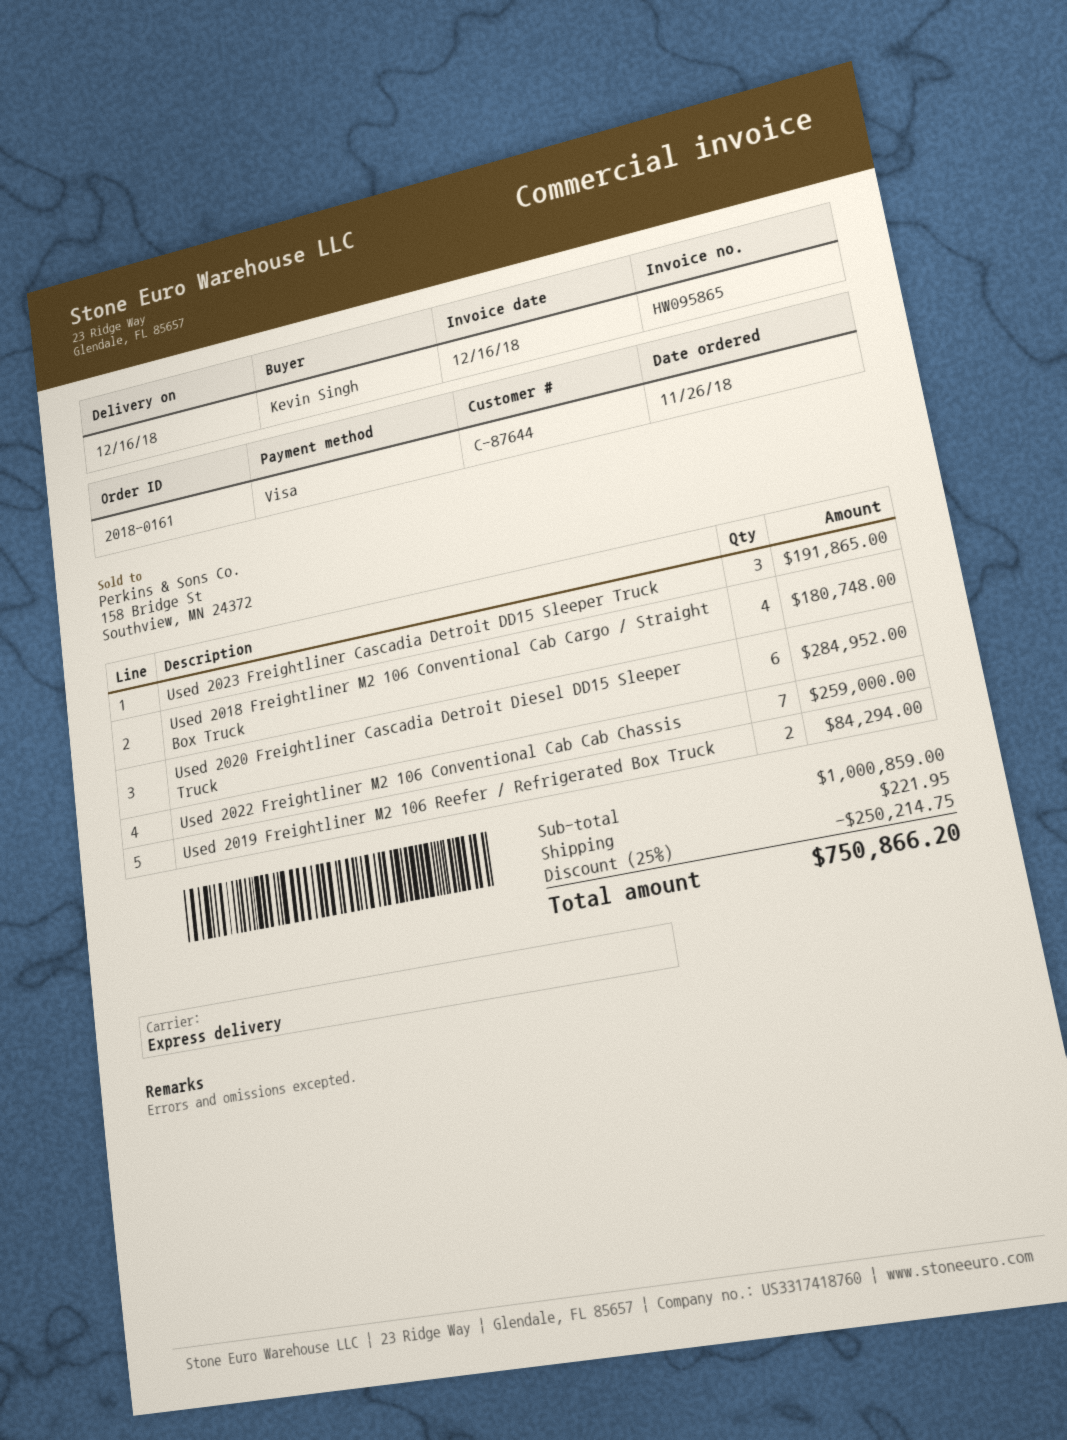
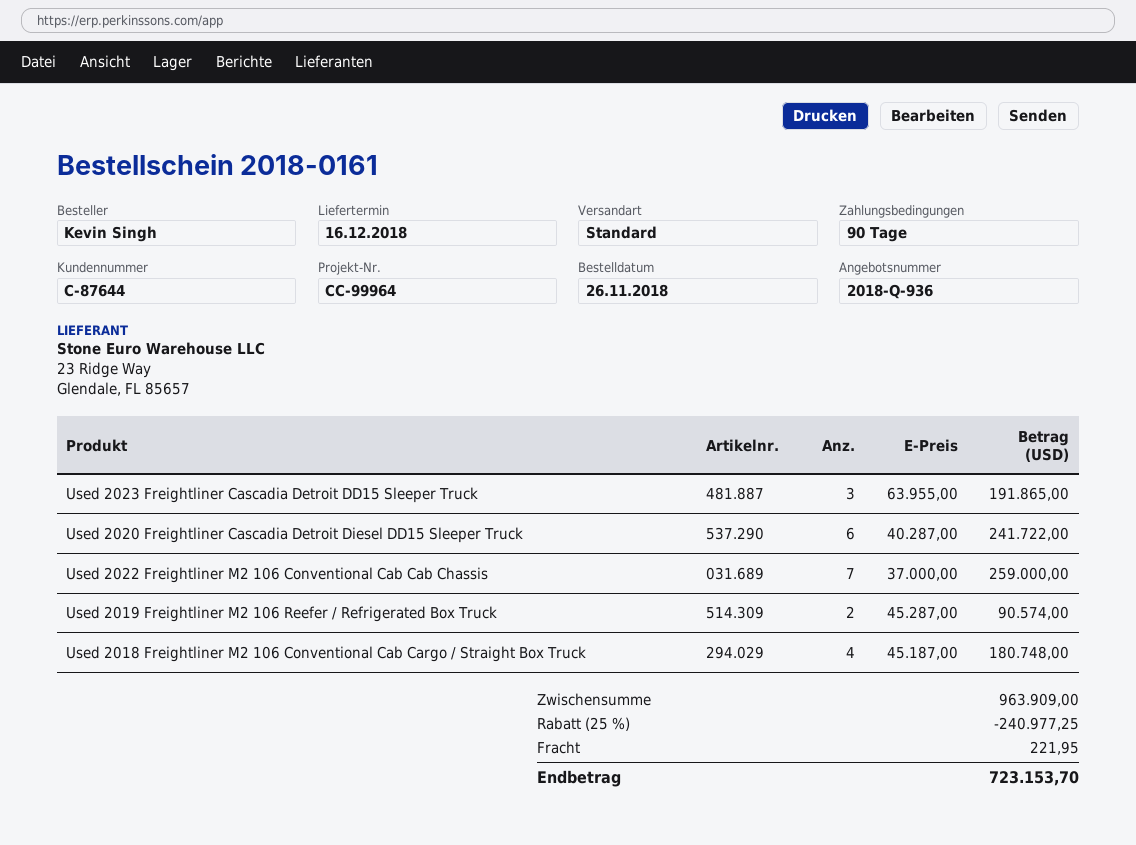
shipping method: express -> standard
Used 2020 Freightliner Cascadia Detroit Diesel DD15 Sleeper Truck: 6 for 284952.00 -> 6 for 241722.00
Used 2019 Freightliner M2 106 Reefer / Refrigerated Box Truck: 2 for 84294.00 -> 2 for 90574.00
subtotal: 1000859.00 -> 963909.00
discount: 25% = 250214.75 -> 25% = 240977.25
total: 750866.20 -> 723153.70

